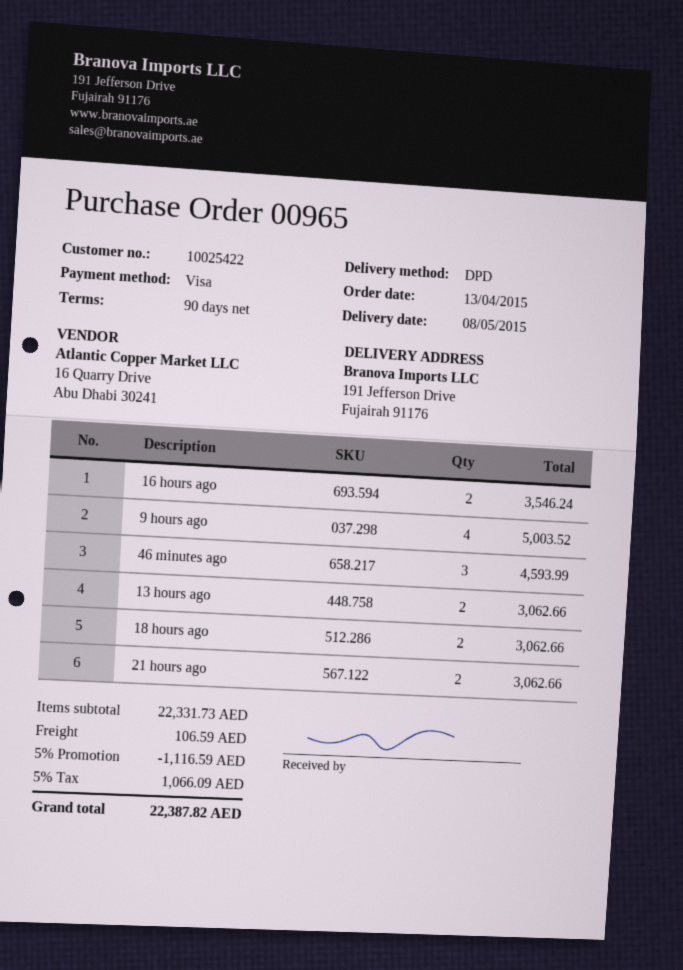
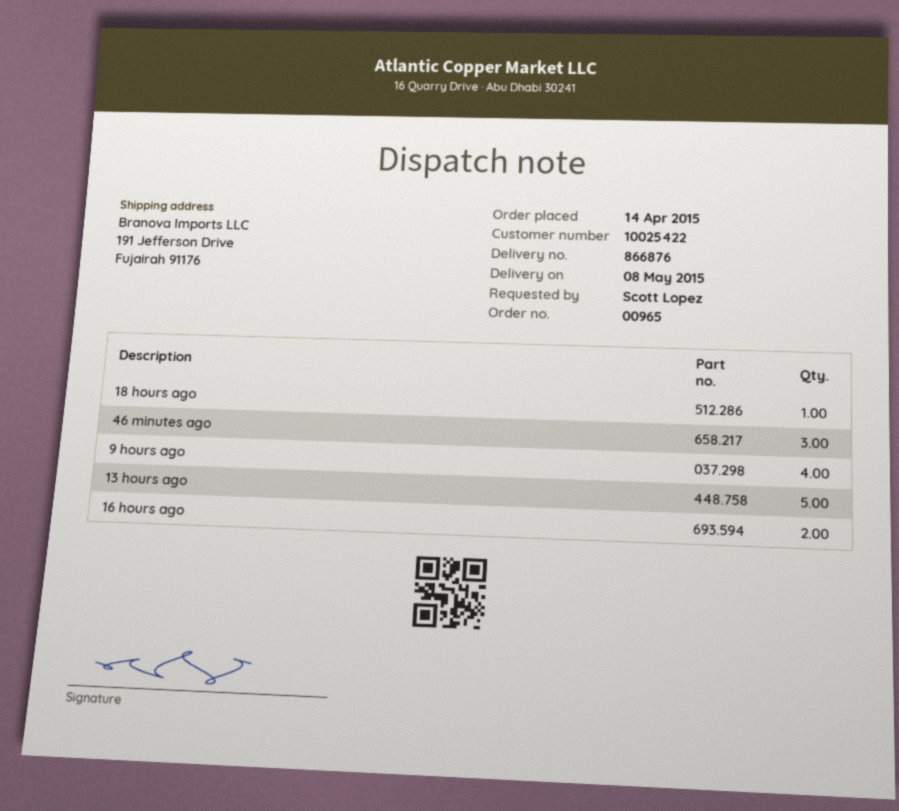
order date: 2015-04-13 -> 2015-04-14
13 hours ago: 2 -> 5
18 hours ago: 2 -> 1
21 hours ago: 2 -> none

